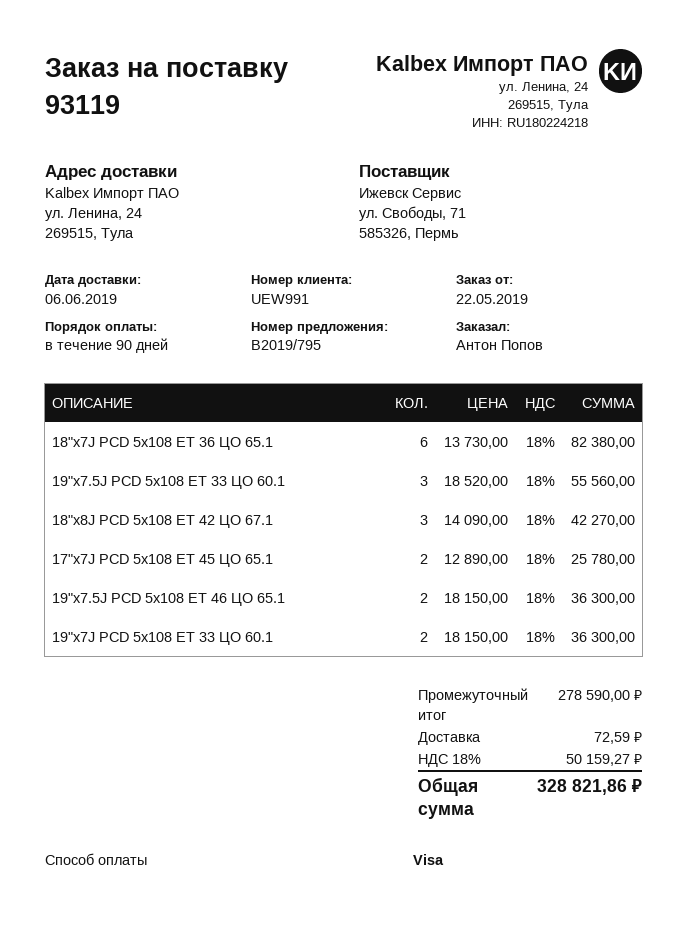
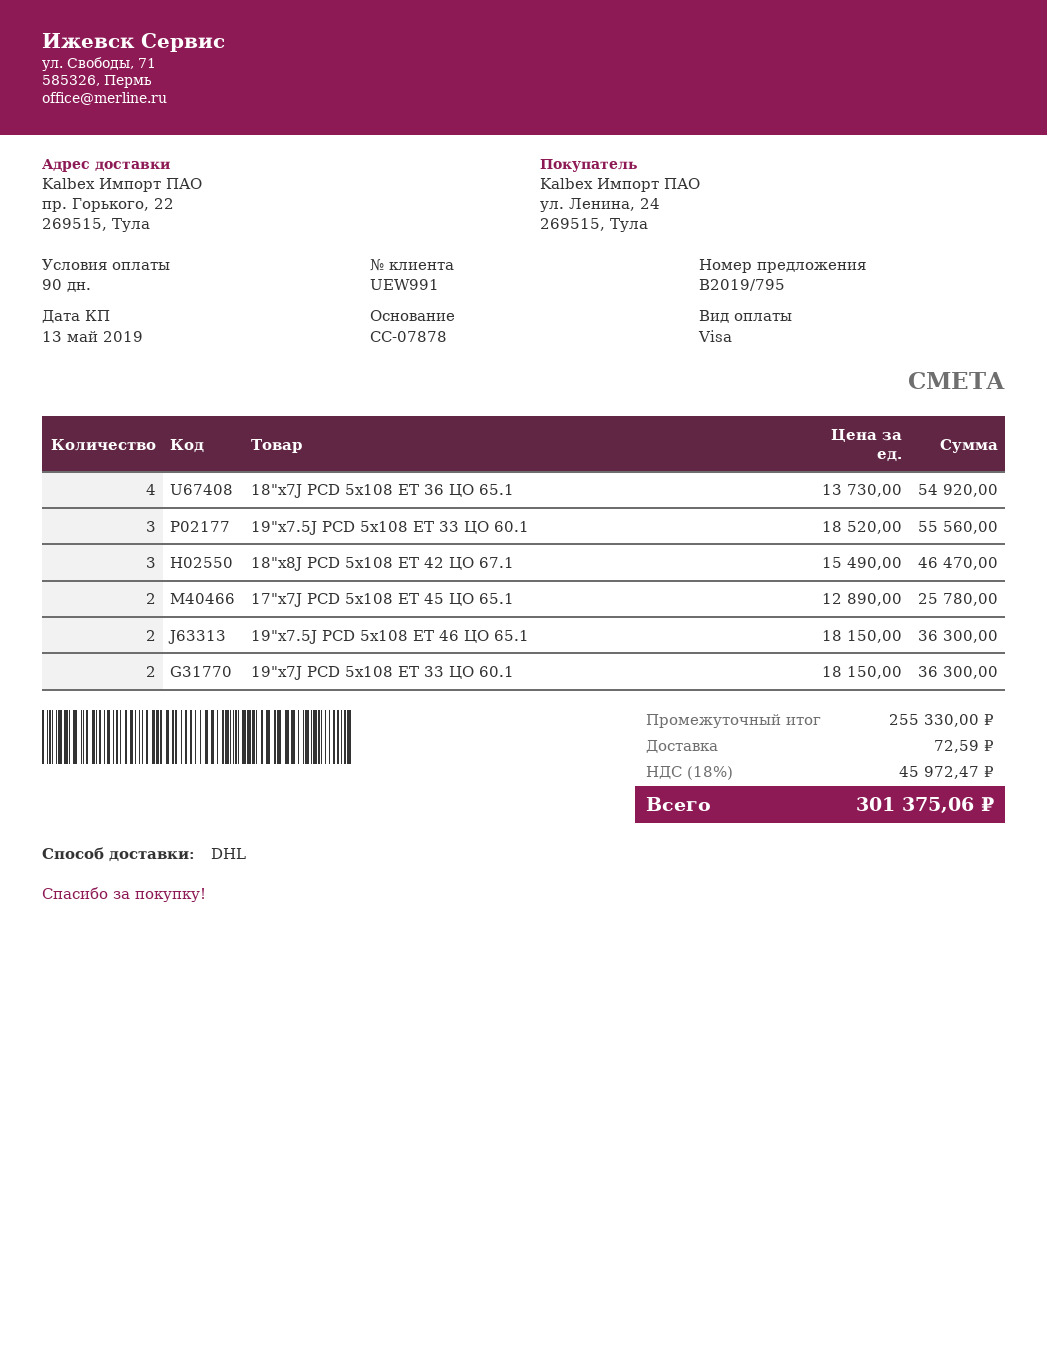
ship to: ул. Ленина, 24, 269515, Тула -> пр. Горького, 22, 269515, Тула
18"x7J PCD 5x108 ЕТ 36 ЦО 65.1: 6 x 13730.00 = 82380.00 -> 4 x 13730.00 = 54920.00
18"x8J PCD 5x108 ЕТ 42 ЦО 67.1: 3 x 14090.00 = 42270.00 -> 3 x 15490.00 = 46470.00
subtotal: 278590.00 -> 255330.00
tax: 18% = 50159.27 -> 18% = 45972.47
total: 328821.86 -> 301375.06

